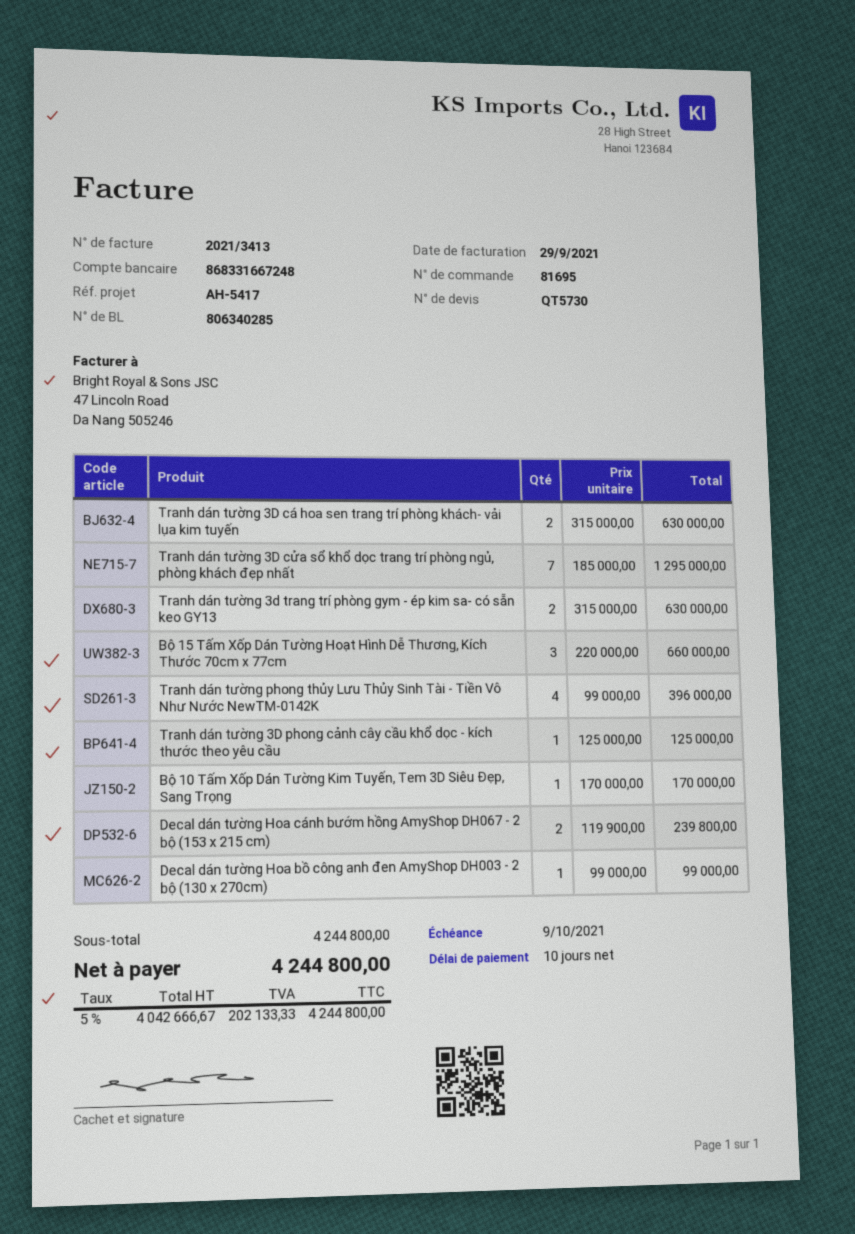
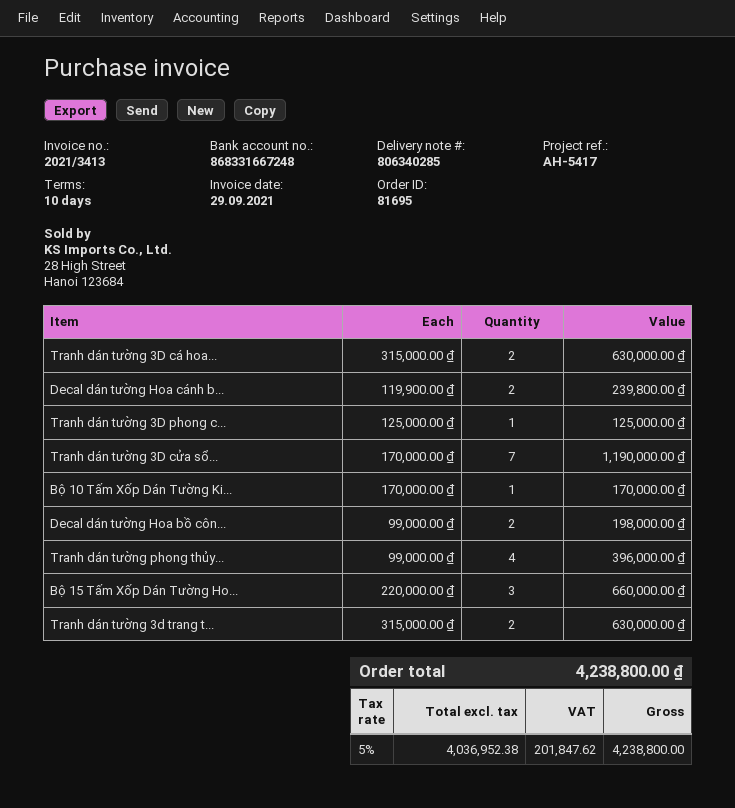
Tranh dán tường 3D cửa sổ khổ dọc trang trí phòng ngủ, phòng khách đẹp nhất: 7 x 185000.00 = 1295000.00 -> 7 x 170000.00 = 1190000.00
Decal dán tường Hoa bồ công anh đen AmyShop DH003 - 2 bộ (130 x 270cm): 1 x 99000.00 = 99000.00 -> 2 x 99000.00 = 198000.00
net: 4042666.67 -> 4036952.38
tax: 5% = 202133.33 -> 5% = 201847.62
total: 4244800.00 -> 4238800.00

